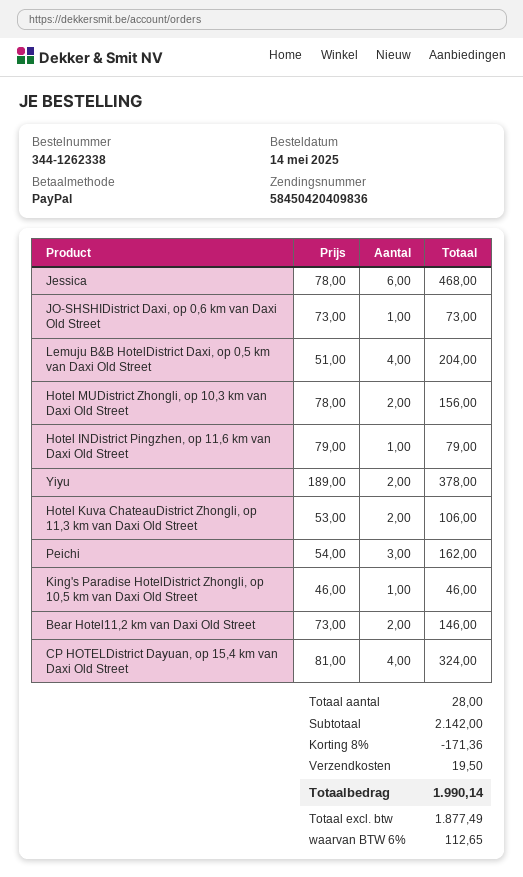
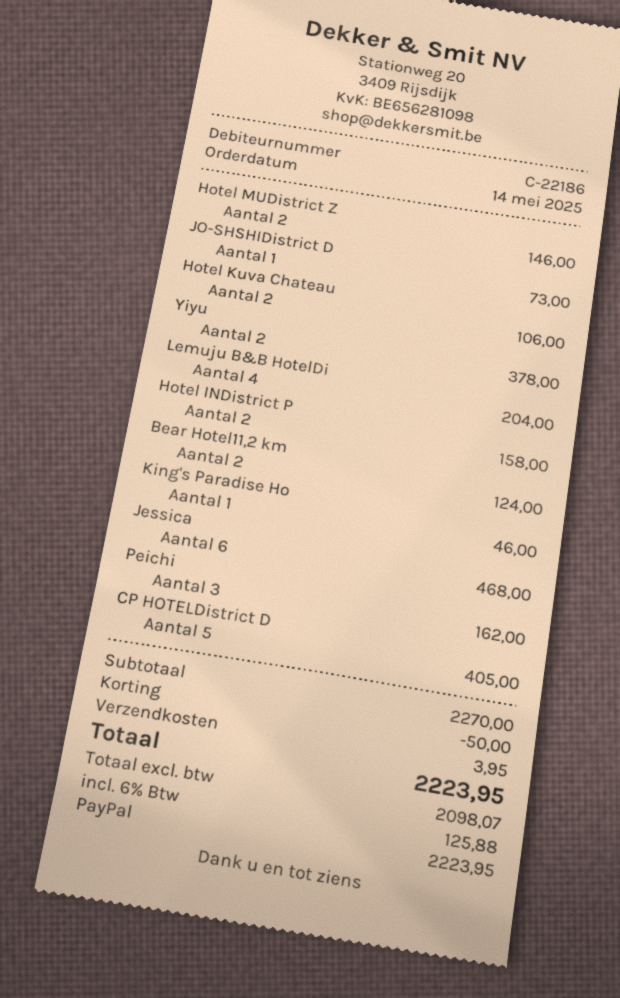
Hotel MUDistrict Zhongli, op 10,3 km van Daxi Old Street: 2 for 156.00 -> 2 for 146.00
Hotel INDistrict Pingzhen, op 11,6 km van Daxi Old Street: 1 for 79.00 -> 2 for 158.00
Bear Hotel11,2 km van Daxi Old Street: 2 for 146.00 -> 2 for 124.00
CP HOTELDistrict Dayuan, op 15,4 km van Daxi Old Street: 4 for 324.00 -> 5 for 405.00
subtotal: 2142.00 -> 2270.00
discount: 171.36 -> 50.00
shipping: 19.50 -> 3.95
net: 1877.49 -> 2098.07
tax: 6% = 112.65 -> 6% = 125.88
total: 1990.14 -> 2223.95

